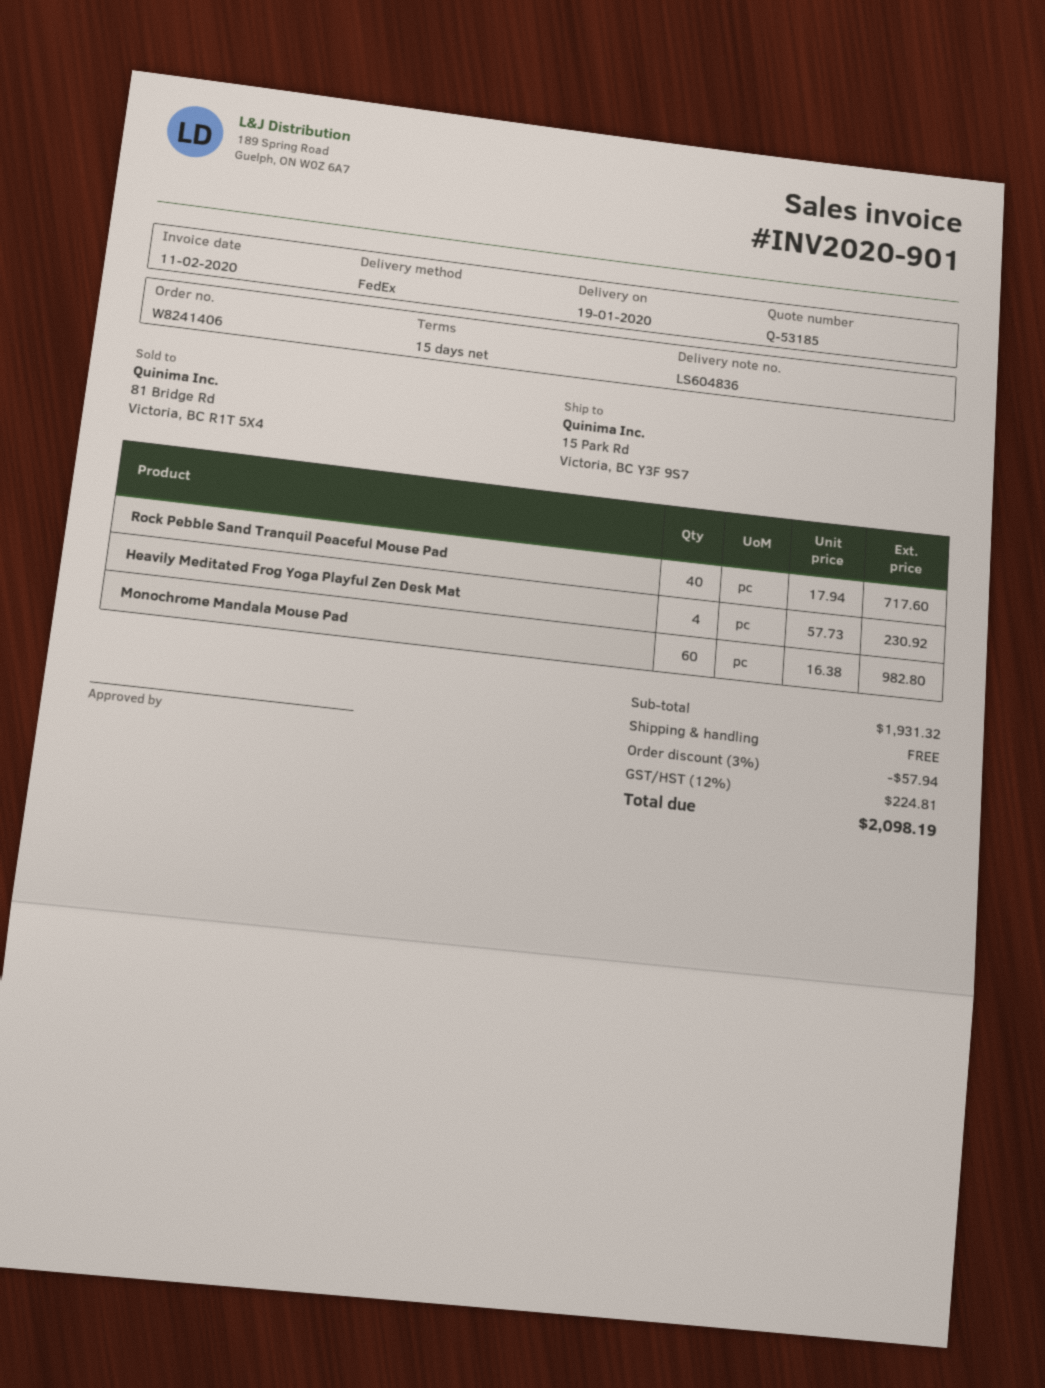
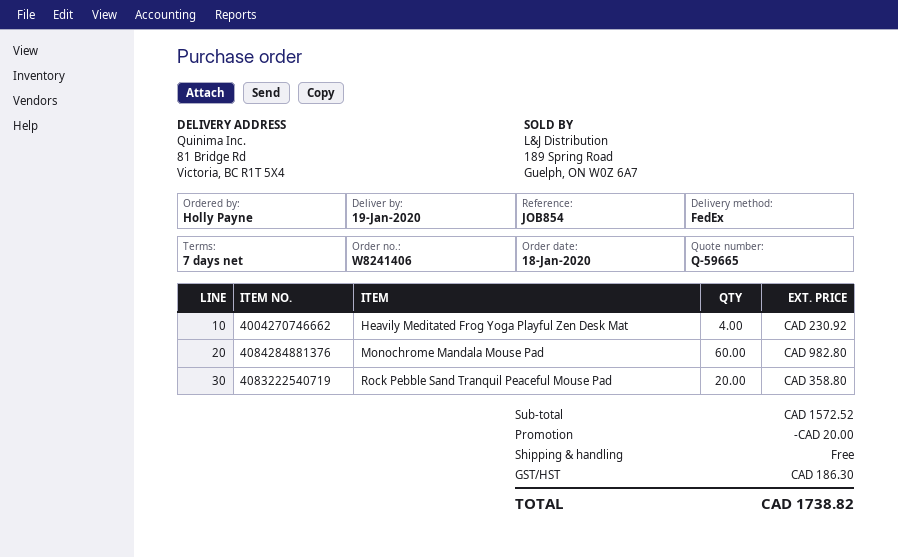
quote number: Q-53185 -> Q-59665
payment terms: 15 days -> 7 days
ship to: 15 Park Rd, Victoria, BC Y3F 9S7 -> 81 Bridge Rd, Victoria, BC R1T 5X4
Rock Pebble Sand Tranquil Peaceful Mouse Pad: 40 for 717.60 -> 20 for 358.80
subtotal: 1931.32 -> 1572.52
discount: 57.94 -> 20.00
tax: 224.81 -> 186.30
total: 2098.19 -> 1738.82

